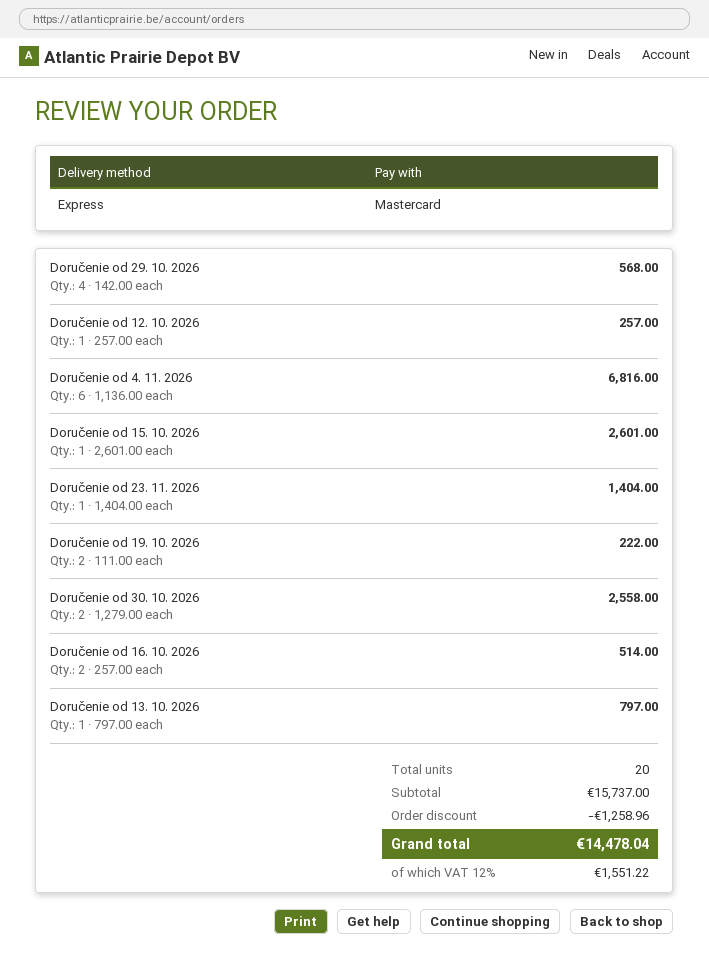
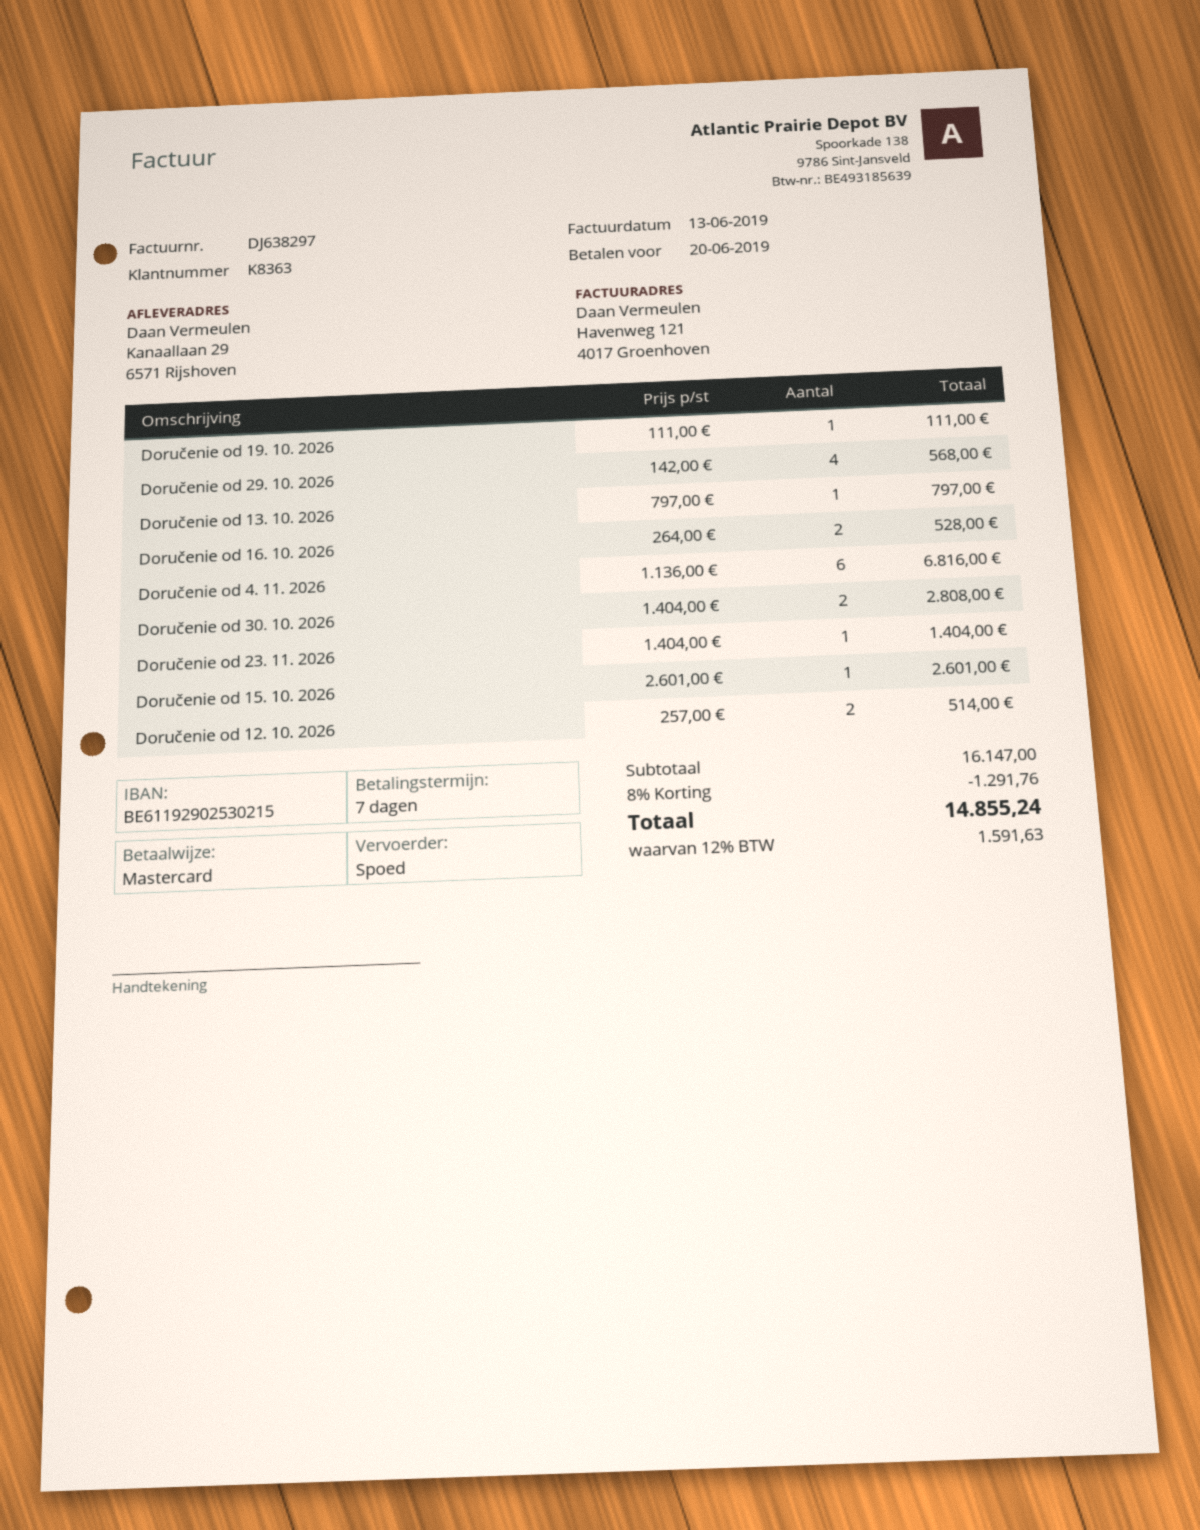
Doručenie od 12. 10. 2026: 1 x 257.00 = 257.00 -> 2 x 257.00 = 514.00
Doručenie od 19. 10. 2026: 2 x 111.00 = 222.00 -> 1 x 111.00 = 111.00
Doručenie od 30. 10. 2026: 2 x 1279.00 = 2558.00 -> 2 x 1404.00 = 2808.00
Doručenie od 16. 10. 2026: 2 x 257.00 = 514.00 -> 2 x 264.00 = 528.00
subtotal: 15737.00 -> 16147.00
discount: 1258.96 -> 1291.76
tax: 12% = 1551.22 -> 12% = 1591.63
total: 14478.04 -> 14855.24

